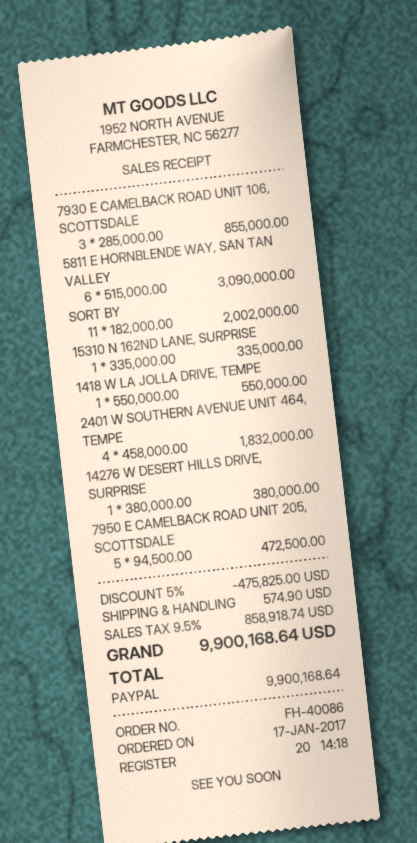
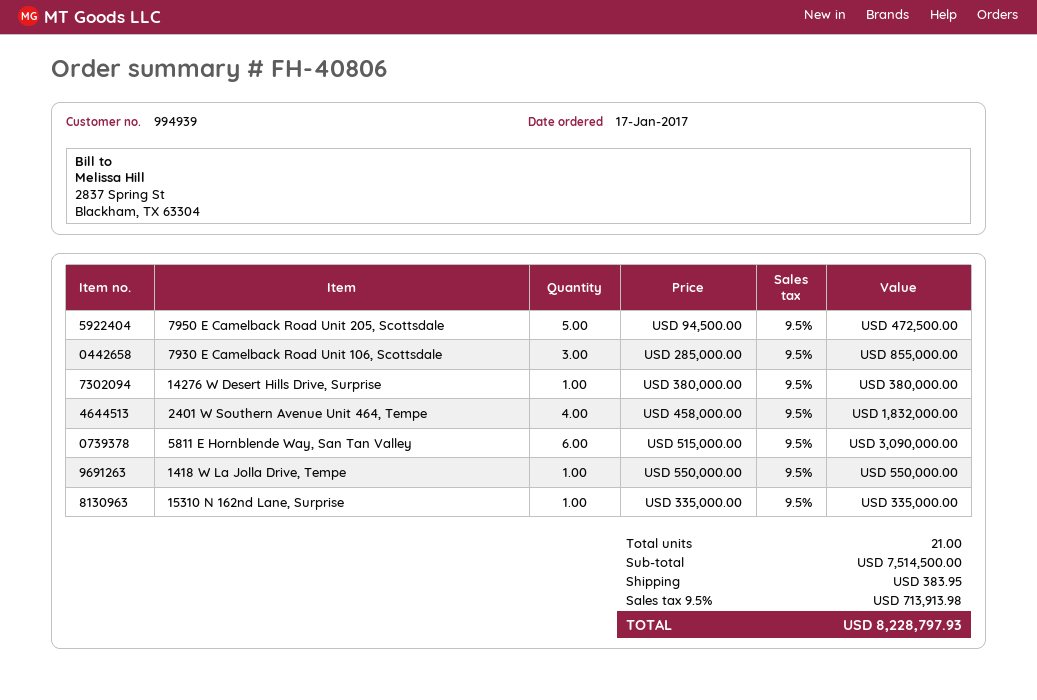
order number: FH-40086 -> FH-40806
SORT BY: 11 x 182000.00 = 2002000.00 -> none
discount: 5% = 475825.00 -> none
shipping: 574.90 -> 383.95
tax: 9.5% = 858918.74 -> 9.5% = 713913.98
total: 9900168.64 -> 8228797.93

